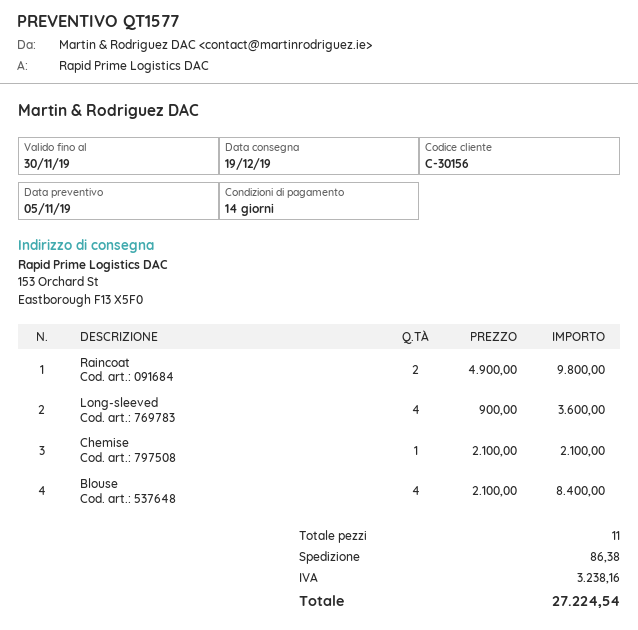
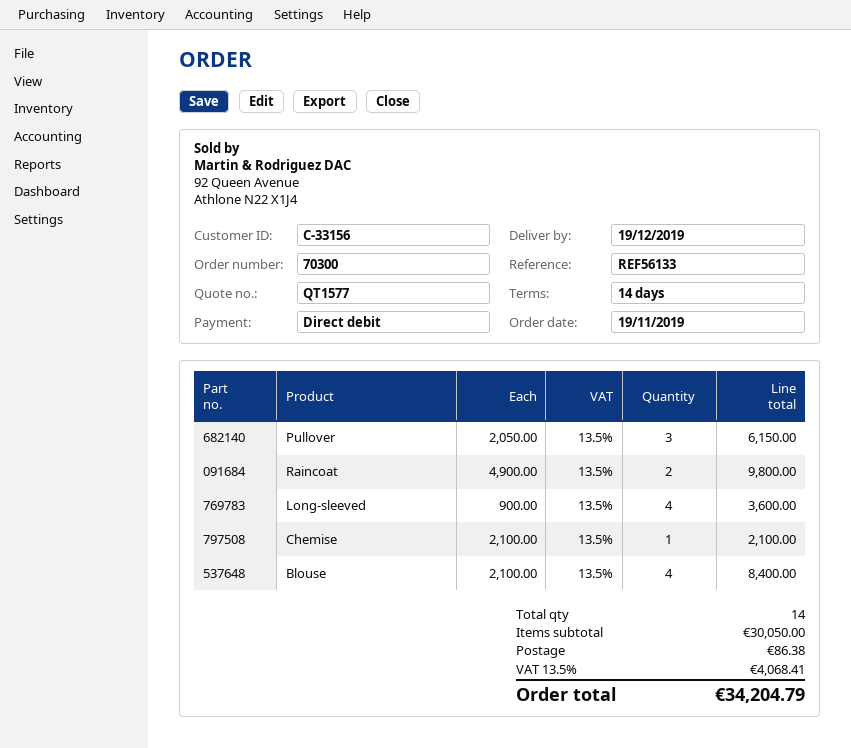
customer number: C-30156 -> C-33156
Pullover: none -> 3 x 2050.00 = 6150.00
total quantity: 11 -> 14
tax: 3238.16 -> 4068.41
total: 27224.54 -> 34204.79

